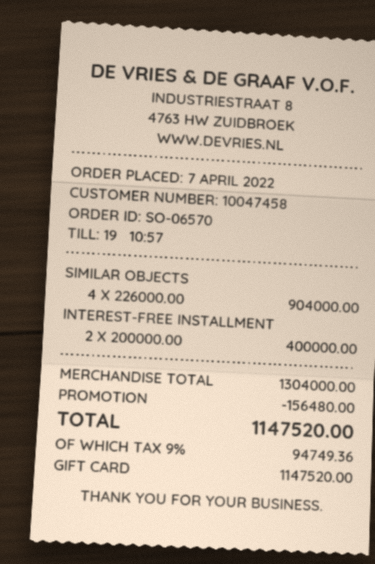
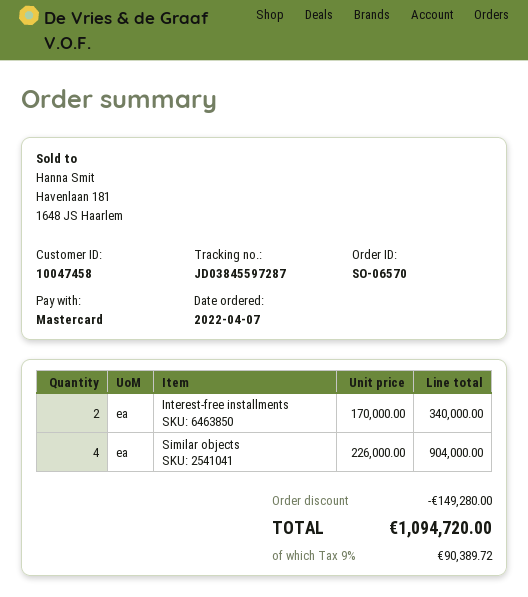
payment method: gift card -> Mastercard
INTEREST-FREE INSTALLMENT: 2 x 200000.00 = 400000.00 -> 2 x 170000.00 = 340000.00
discount: 156480.00 -> 149280.00
tax: 9% = 94749.36 -> 9% = 90389.72
total: 1147520.00 -> 1094720.00

